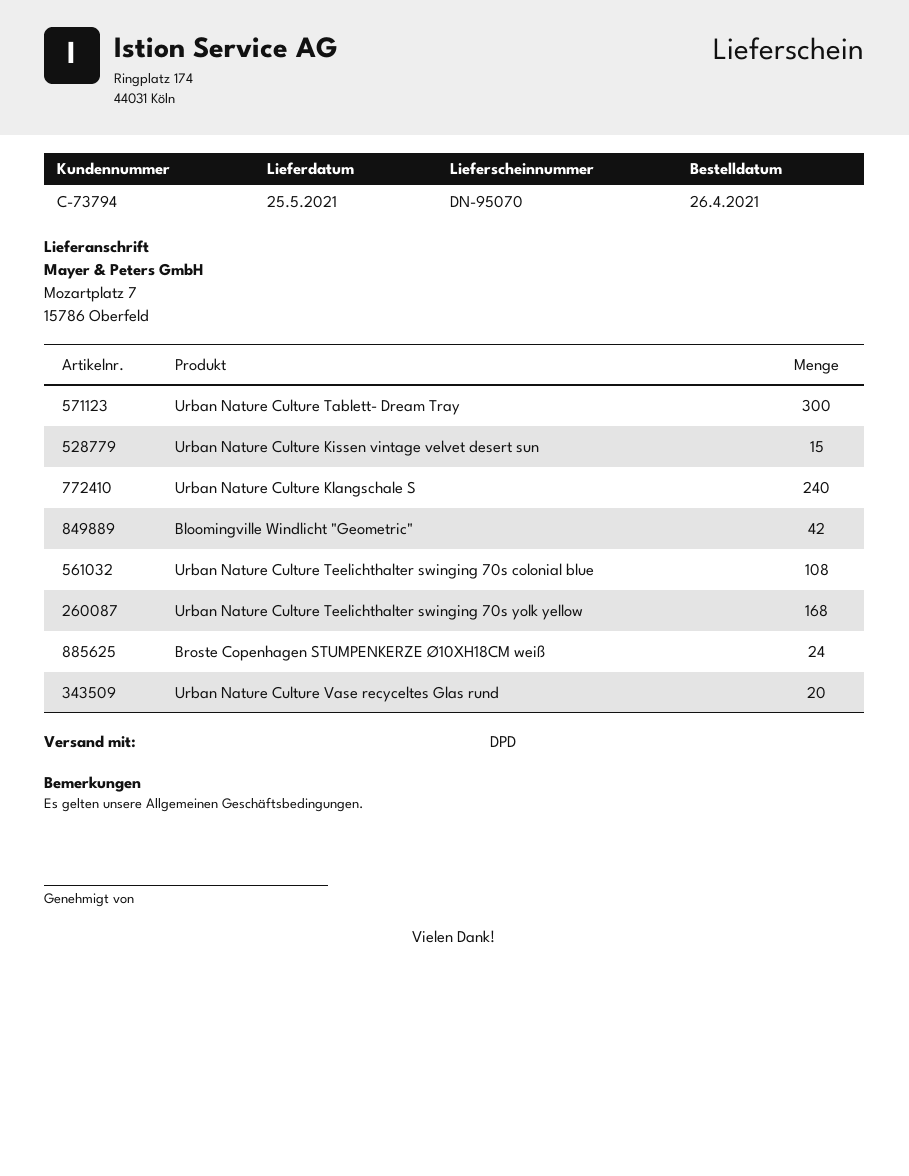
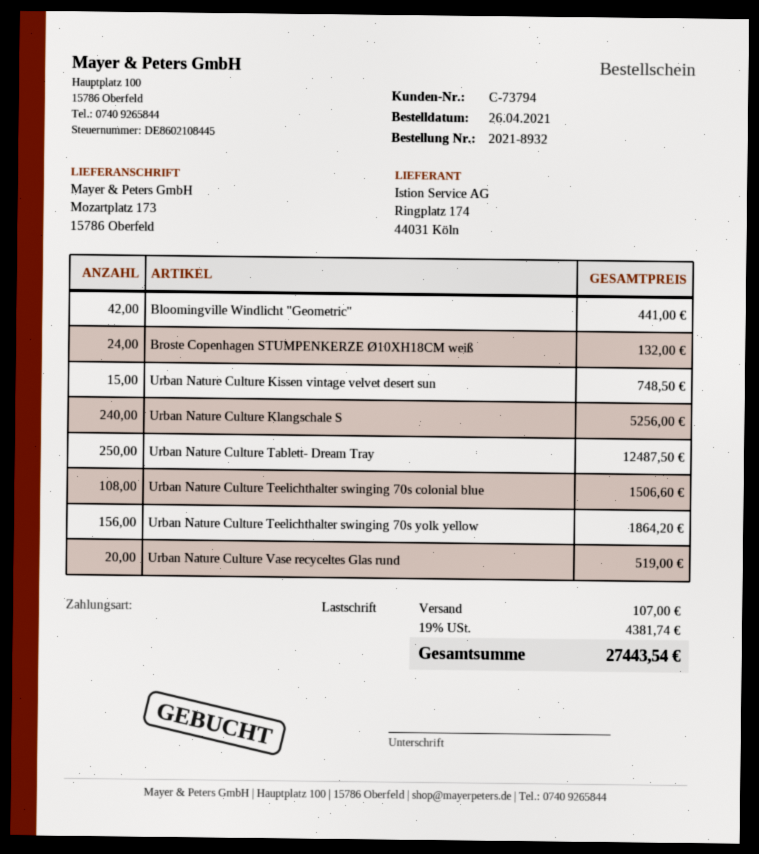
ship to: Mozartplatz 7, 15786 Oberfeld -> Mozartplatz 173, 15786 Oberfeld
Urban Nature Culture Tablett- Dream Tray: 300 -> 250
Urban Nature Culture Teelichthalter swinging 70s yolk yellow: 168 -> 156

